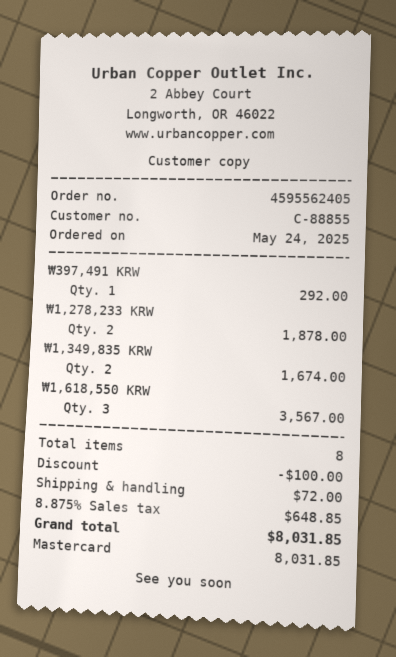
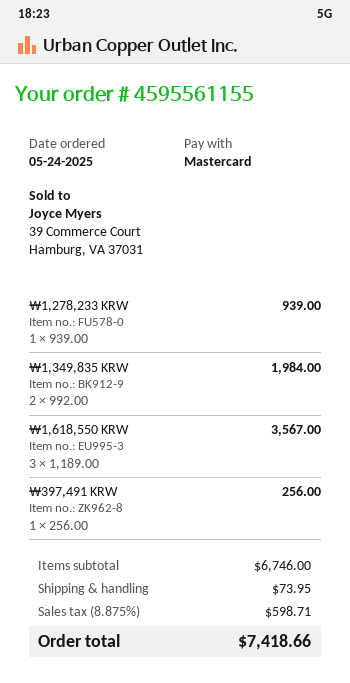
order number: 4595562405 -> 4595561155
₩397,491 KRW: 1 for 292.00 -> 1 for 256.00
₩1,278,233 KRW: 2 for 1878.00 -> 1 for 939.00
₩1,349,835 KRW: 2 for 1674.00 -> 2 for 1984.00
discount: 100.00 -> none
shipping: 72.00 -> 73.95
tax: 8.875% = 648.85 -> 8.875% = 598.71
total: 8031.85 -> 7418.66

